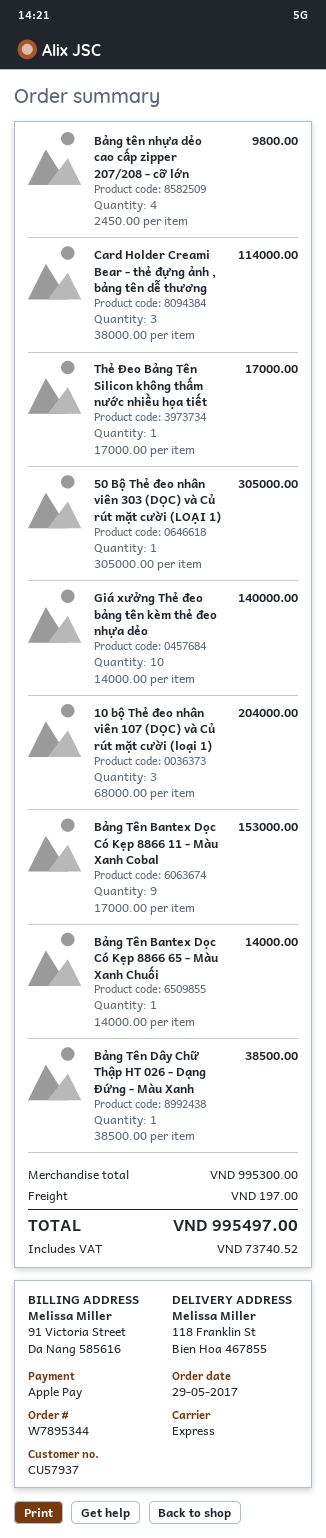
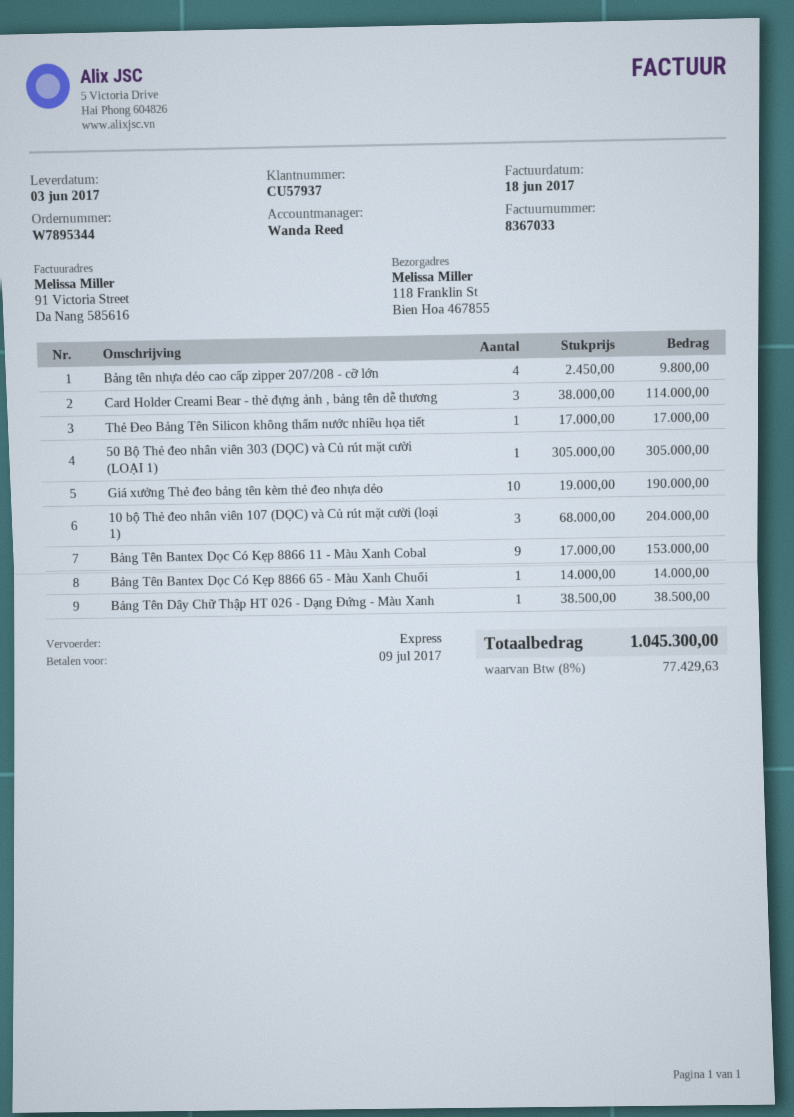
Giá xưởng Thẻ đeo bảng tên kèm thẻ đeo nhựa dẻo: 10 x 14000.00 = 140000.00 -> 10 x 19000.00 = 190000.00
shipping: 197.00 -> none
tax: 73740.52 -> 77429.63
total: 995497.00 -> 1045300.00

